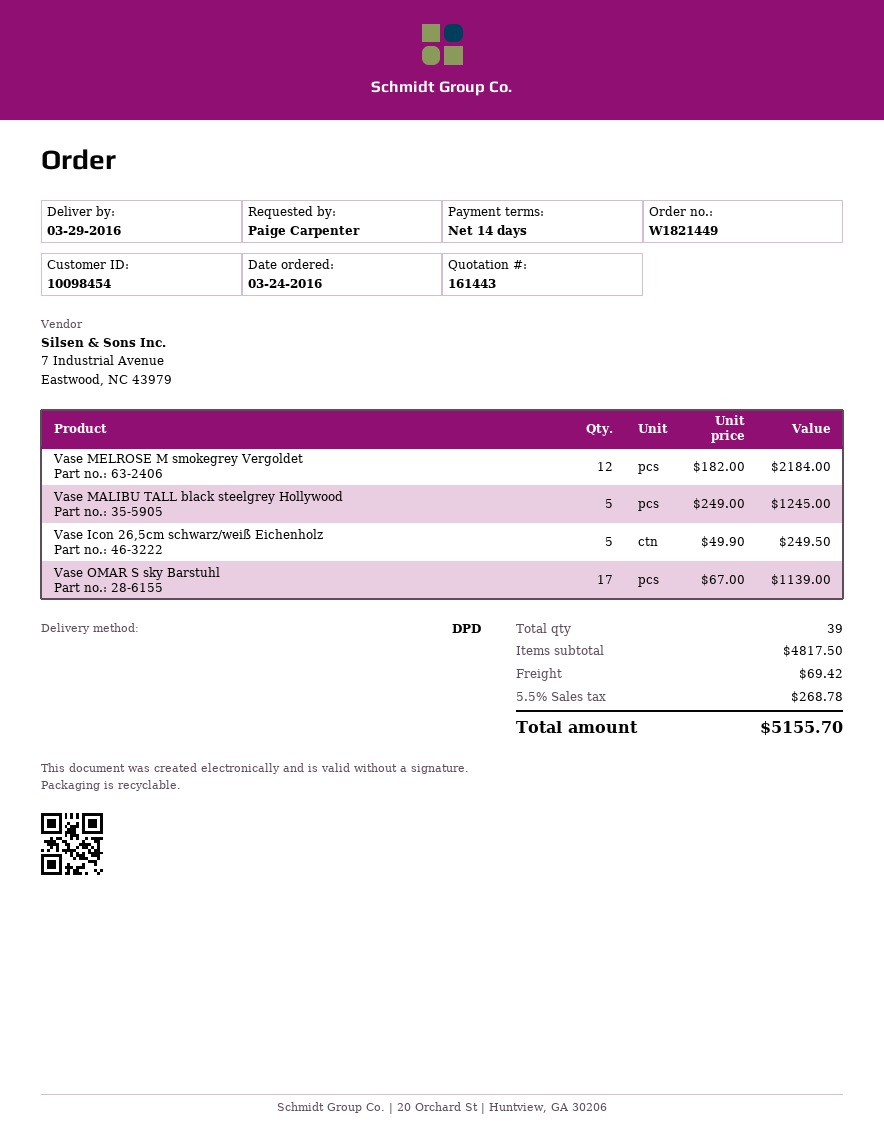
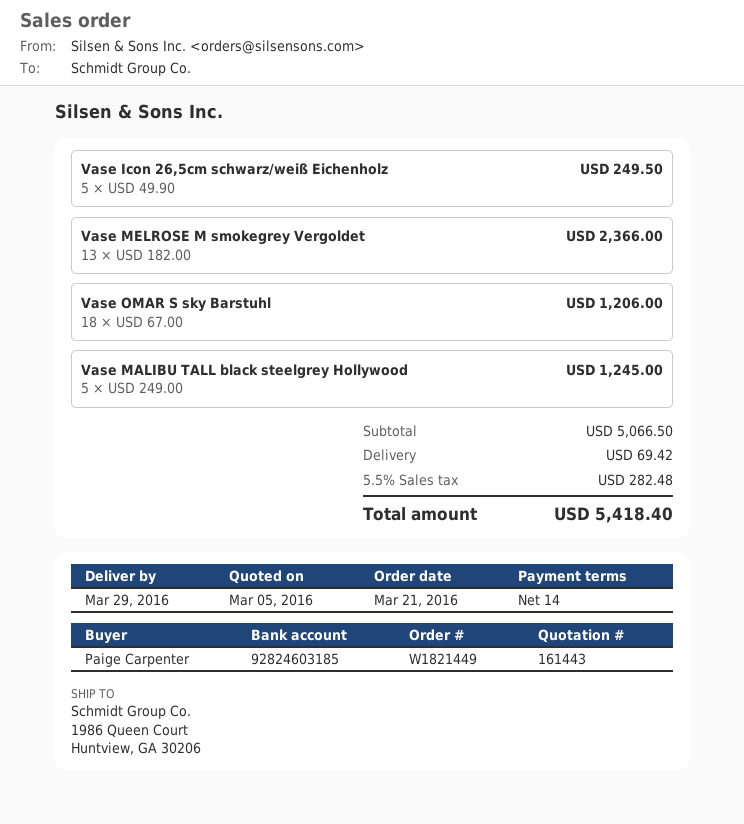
order date: 2016-03-24 -> 2016-03-21
Vase MELROSE M smokegrey Vergoldet: 12 x 182.00 = 2184.00 -> 13 x 182.00 = 2366.00
Vase OMAR S sky Barstuhl: 17 x 67.00 = 1139.00 -> 18 x 67.00 = 1206.00
subtotal: 4817.50 -> 5066.50
tax: 5.5% = 268.78 -> 5.5% = 282.48
total: 5155.70 -> 5418.40

